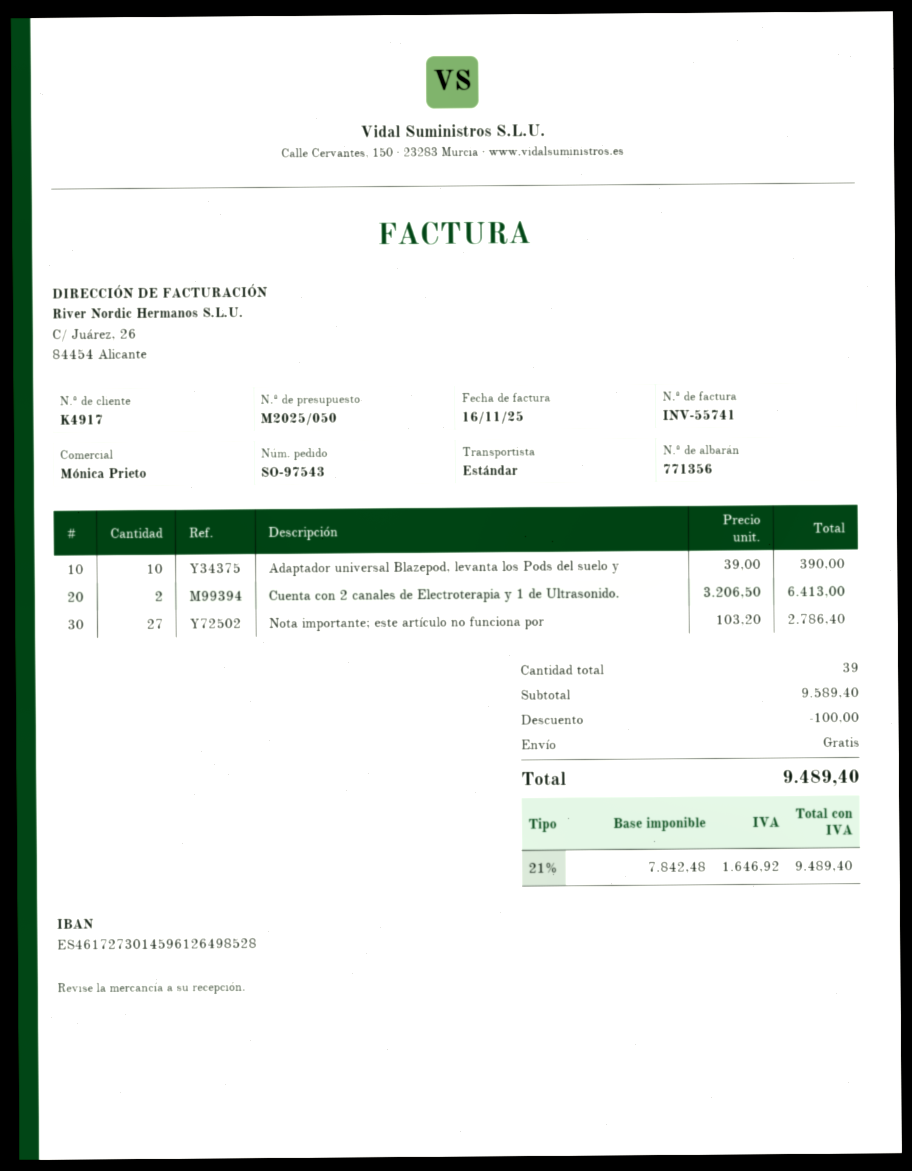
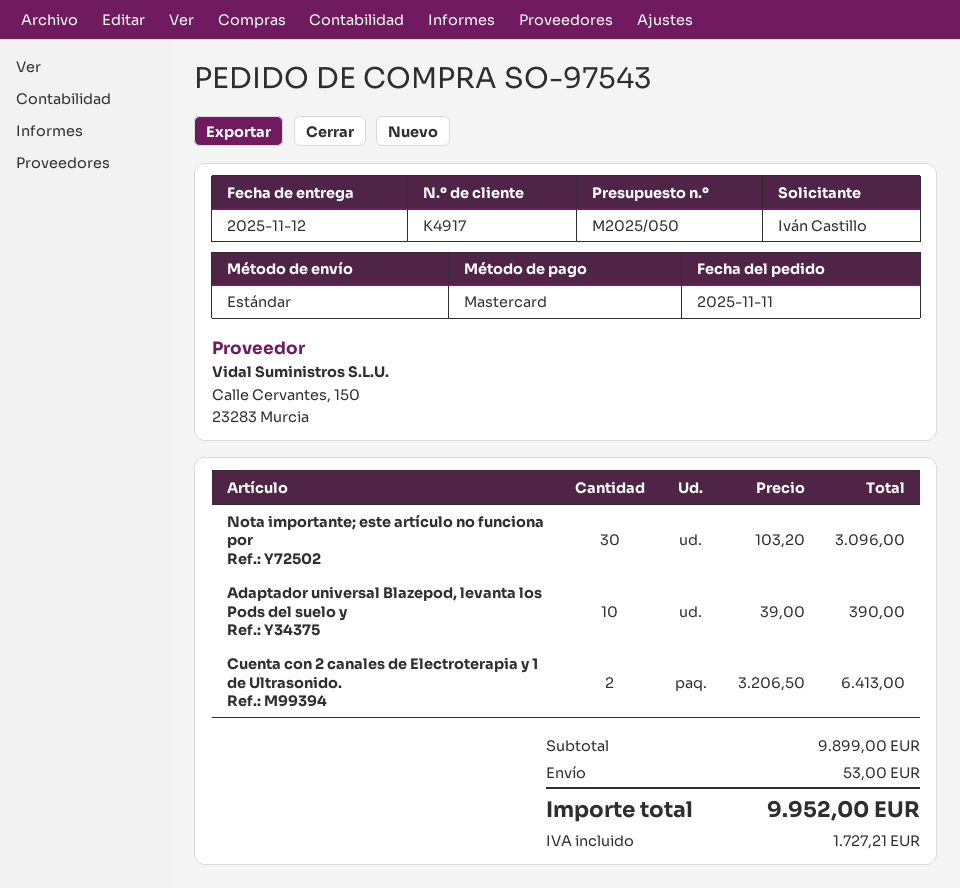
Nota importante; este artículo no funciona por: 27 x 103.20 = 2786.40 -> 30 x 103.20 = 3096.00
subtotal: 9589.40 -> 9899.00
discount: 100.00 -> none
shipping: 0.00 -> 53.00
tax: 1646.92 -> 1727.21
total: 9489.40 -> 9952.00

